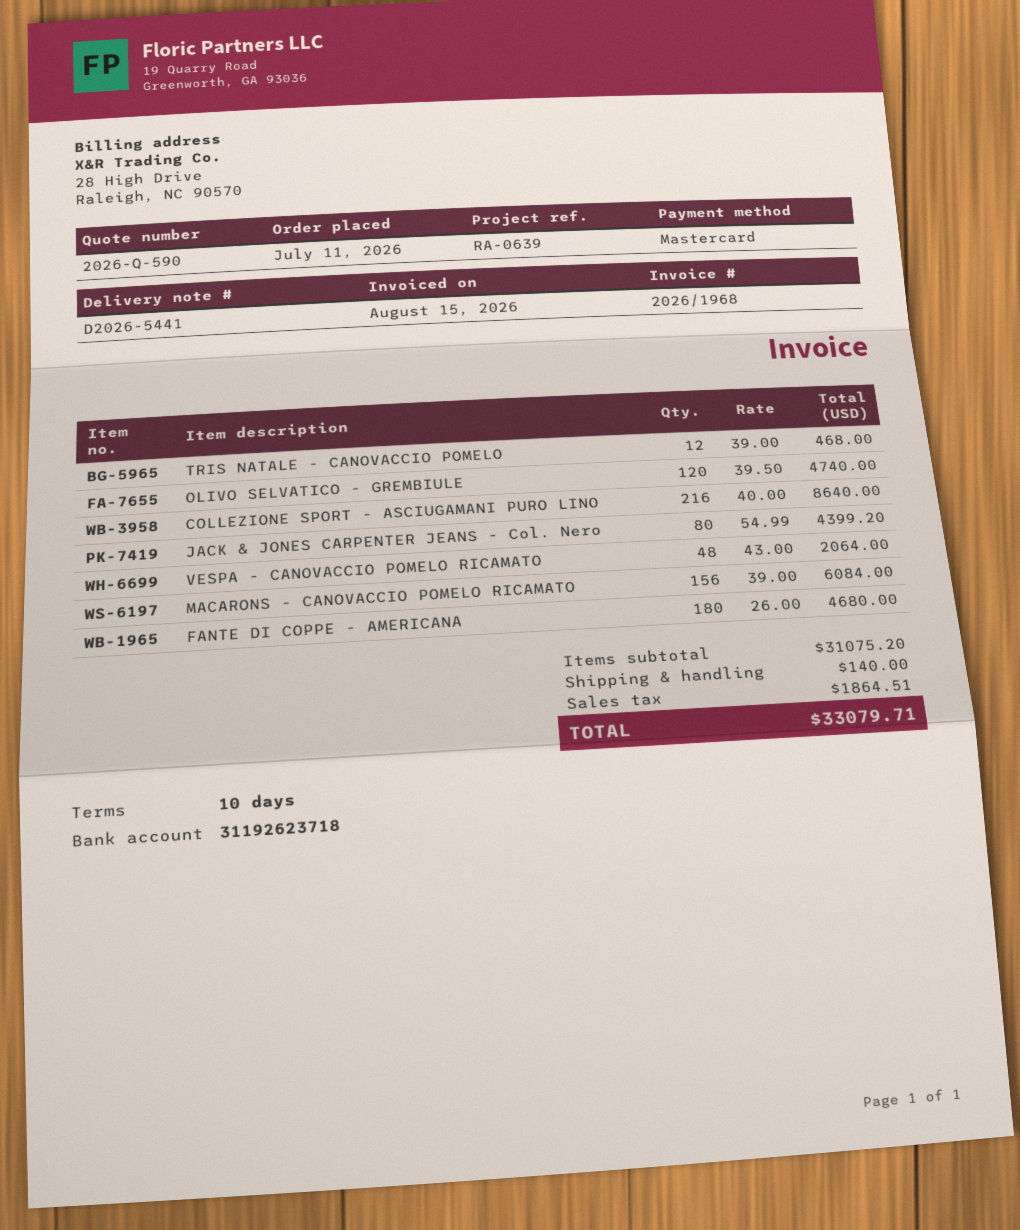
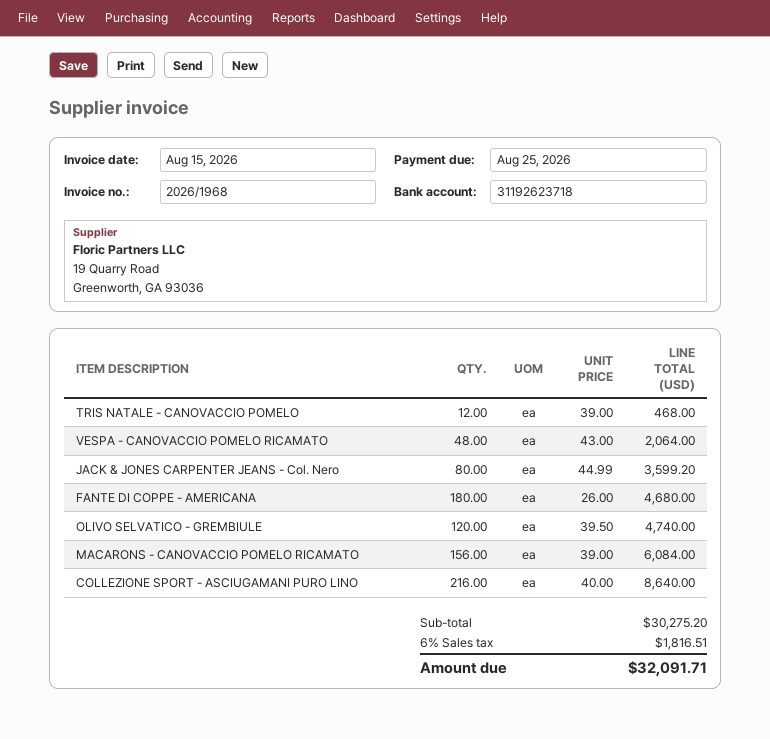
JACK & JONES CARPENTER JEANS - Col. Nero: 80 x 54.99 = 4399.20 -> 80 x 44.99 = 3599.20
subtotal: 31075.20 -> 30275.20
shipping: 140.00 -> none
tax: 1864.51 -> 1816.51
total: 33079.71 -> 32091.71

